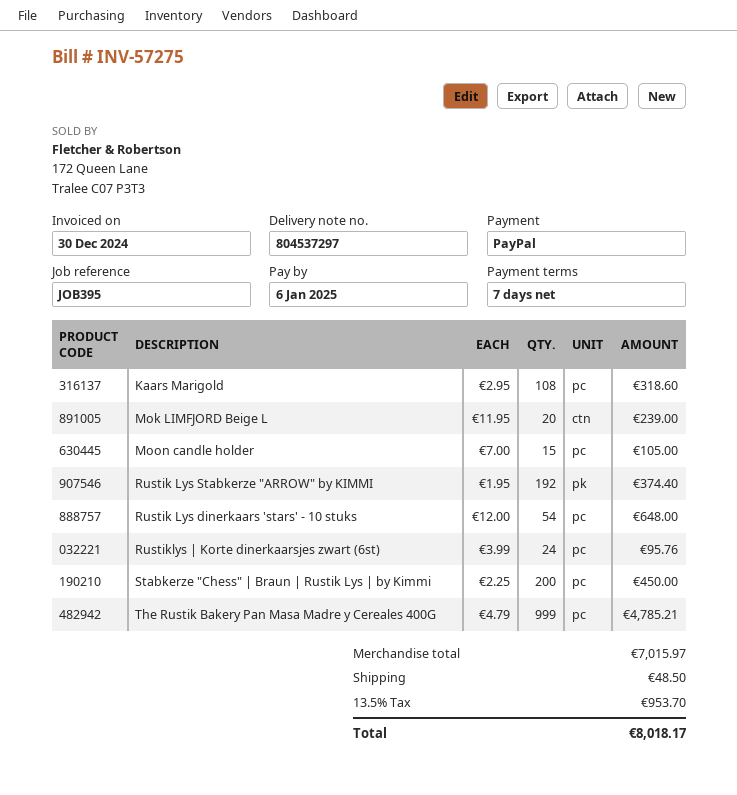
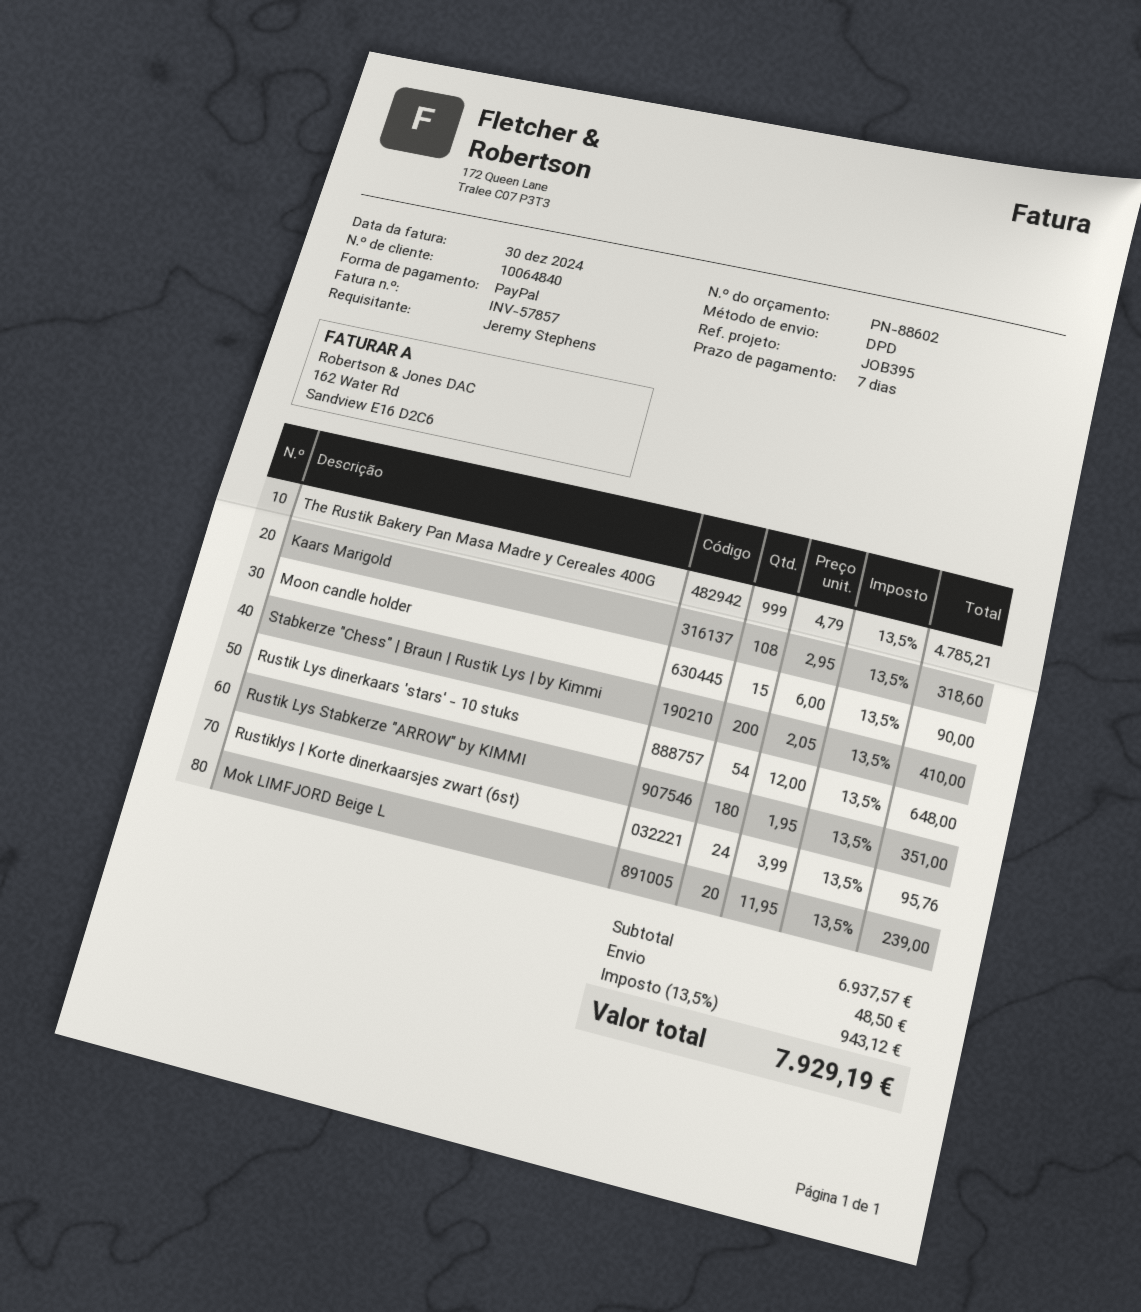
invoice number: INV-57275 -> INV-57857
Moon candle holder: 15 x 7.00 = 105.00 -> 15 x 6.00 = 90.00
Rustik Lys Stabkerze "ARROW" by KIMMI: 192 x 1.95 = 374.40 -> 180 x 1.95 = 351.00
Stabkerze "Chess" | Braun | Rustik Lys | by Kimmi: 200 x 2.25 = 450.00 -> 200 x 2.05 = 410.00
subtotal: 7015.97 -> 6937.57
tax: 13.5% = 953.70 -> 13.5% = 943.12
total: 8018.17 -> 7929.19

